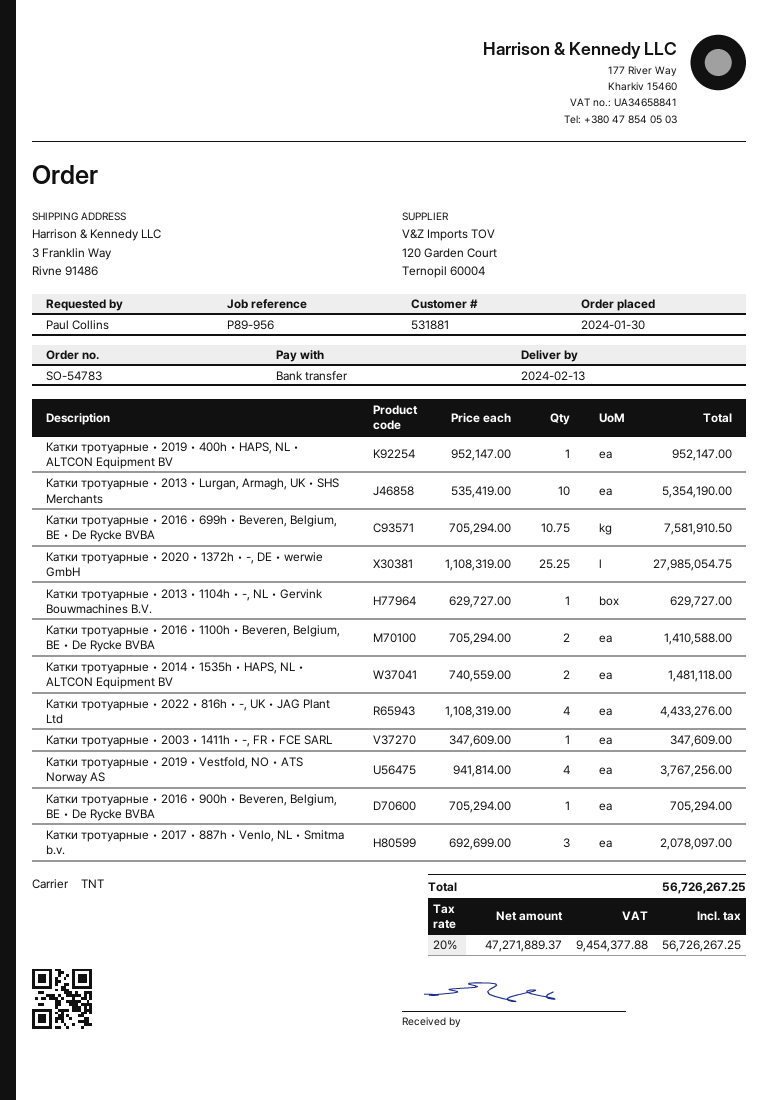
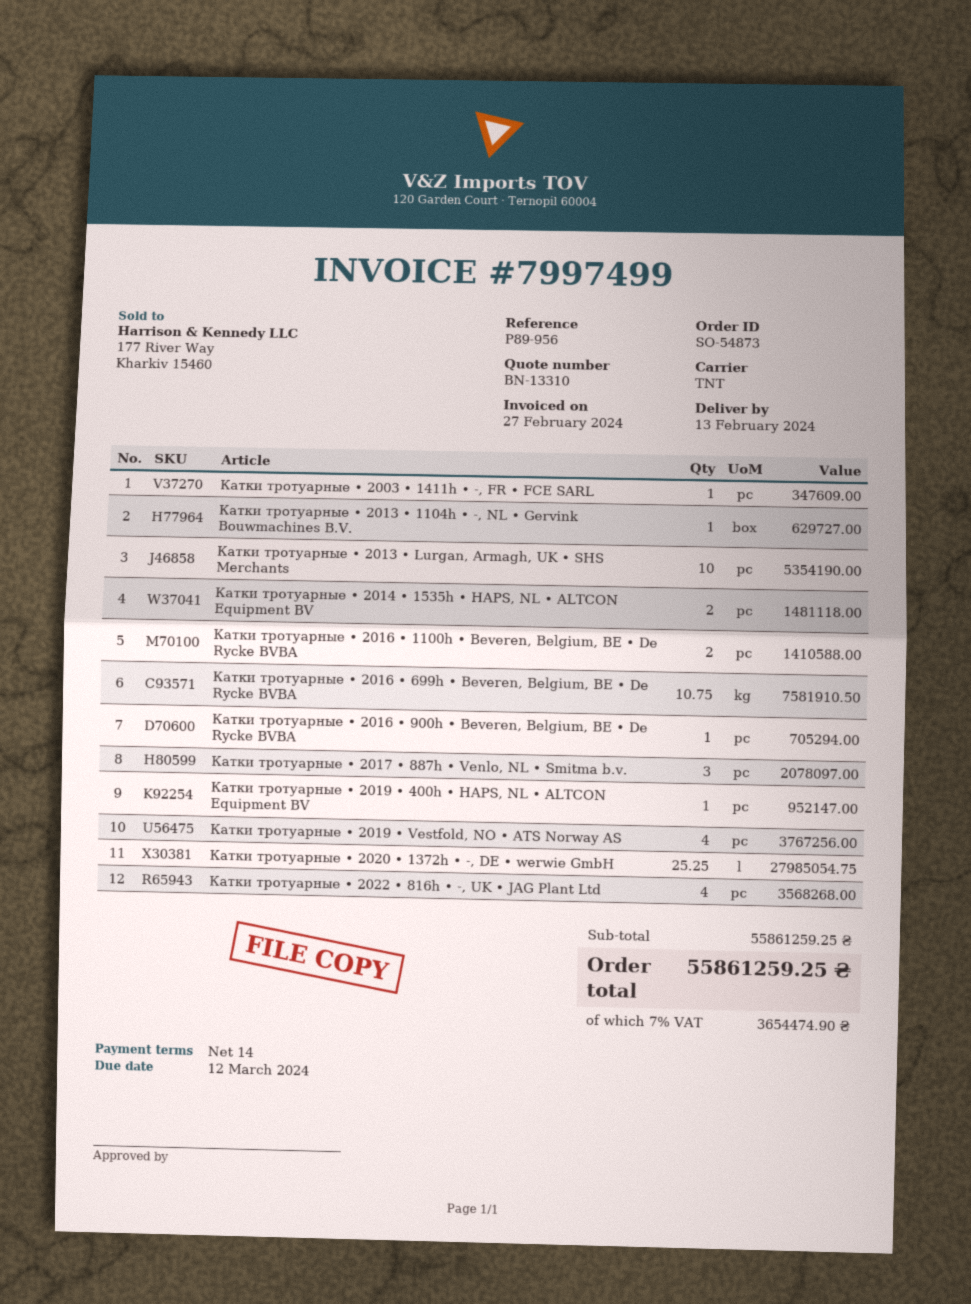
order number: SO-54783 -> SO-54873
Катки тротуарные • 2022 • 816h • -, UK • JAG Plant Ltd: 4 for 4433276.00 -> 4 for 3568268.00
tax: 20% = 9454377.88 -> 7% = 3654474.90
total: 56726267.25 -> 55861259.25

